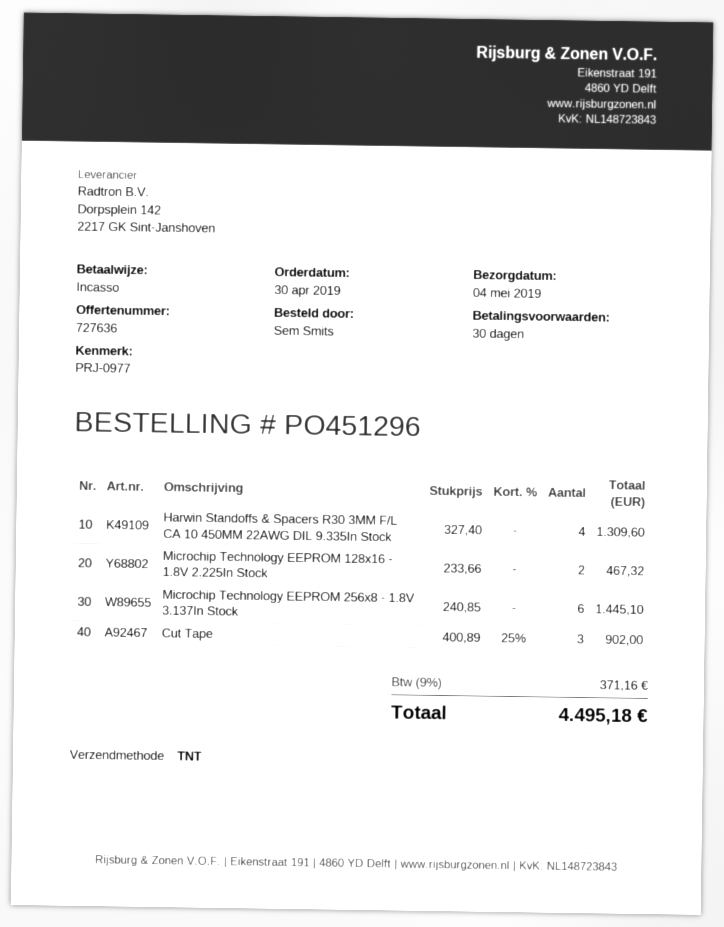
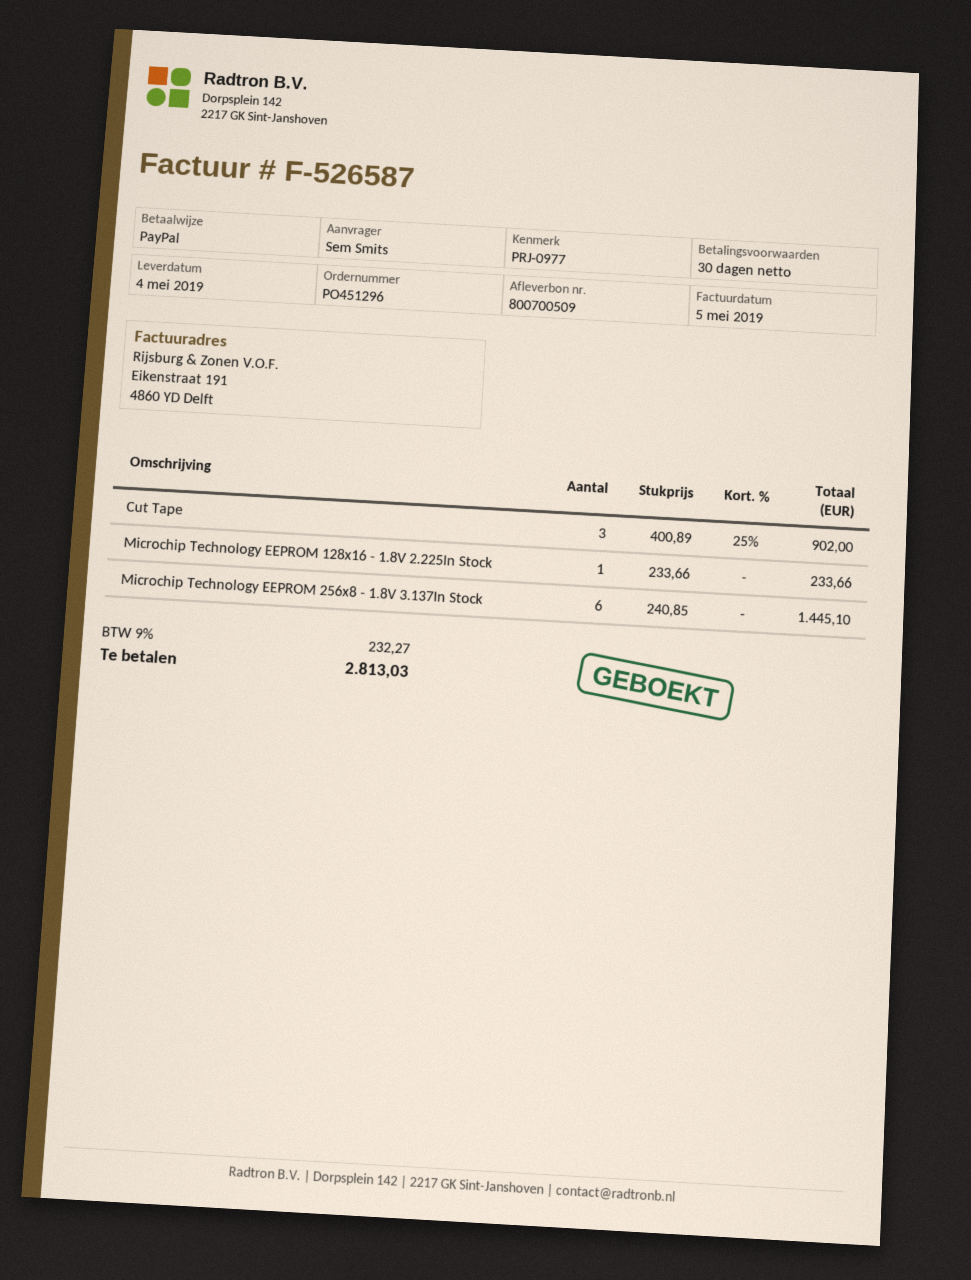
payment method: direct debit -> PayPal
Harwin Standoffs & Spacers R30 3MM F/L CA 10 450MM 22AWG DIL 9.335In Stock: 4 x 327.40 = 1309.60 -> none
Microchip Technology EEPROM 128x16 - 1.8V 2.225In Stock: 2 x 233.66 = 467.32 -> 1 x 233.66 = 233.66
tax: 9% = 371.16 -> 9% = 232.27
total: 4495.18 -> 2813.03

